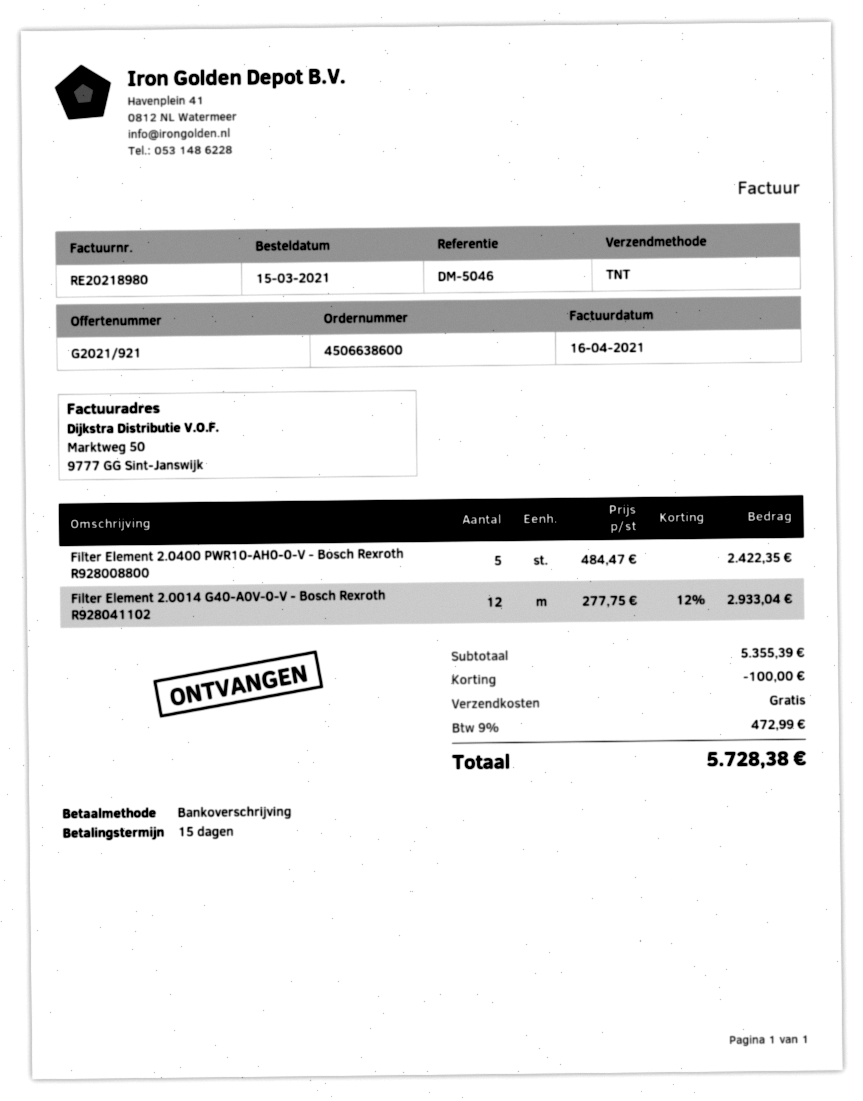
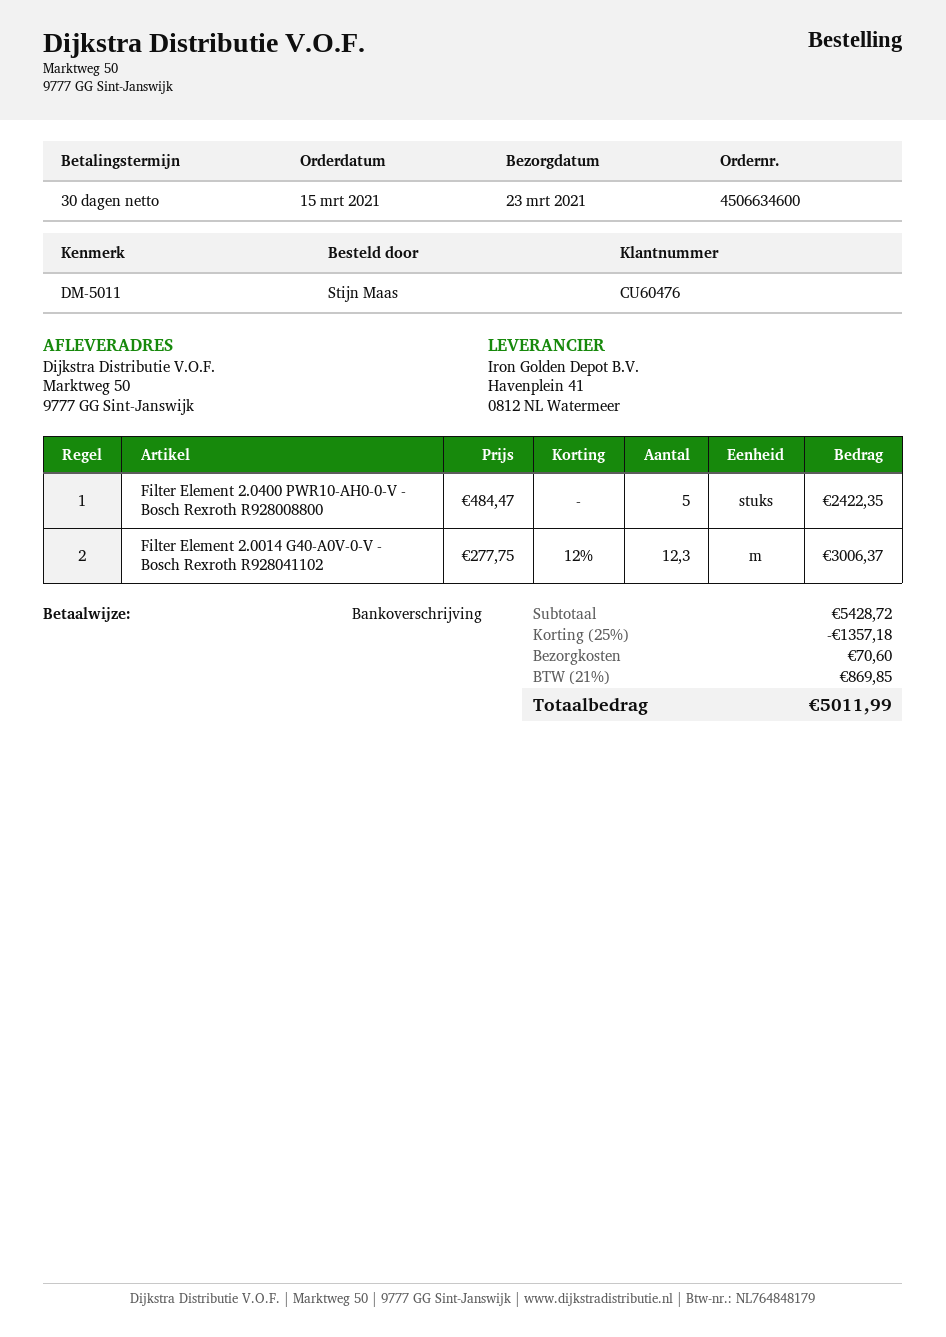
order number: 4506638600 -> 4506634600
payment terms: 15 days -> 30 days
reference: DM-5046 -> DM-5011
Filter Element 2.0014 G40-A0V-0-V - Bosch Rexroth R928041102: 12 x 277.75 - 12% = 2933.04 -> 12.3 x 277.75 - 12% = 3006.37
subtotal: 5355.39 -> 5428.72
discount: 100.00 -> 1357.18
shipping: 0.00 -> 70.60
tax: 9% = 472.99 -> 21% = 869.85
total: 5728.38 -> 5011.99

